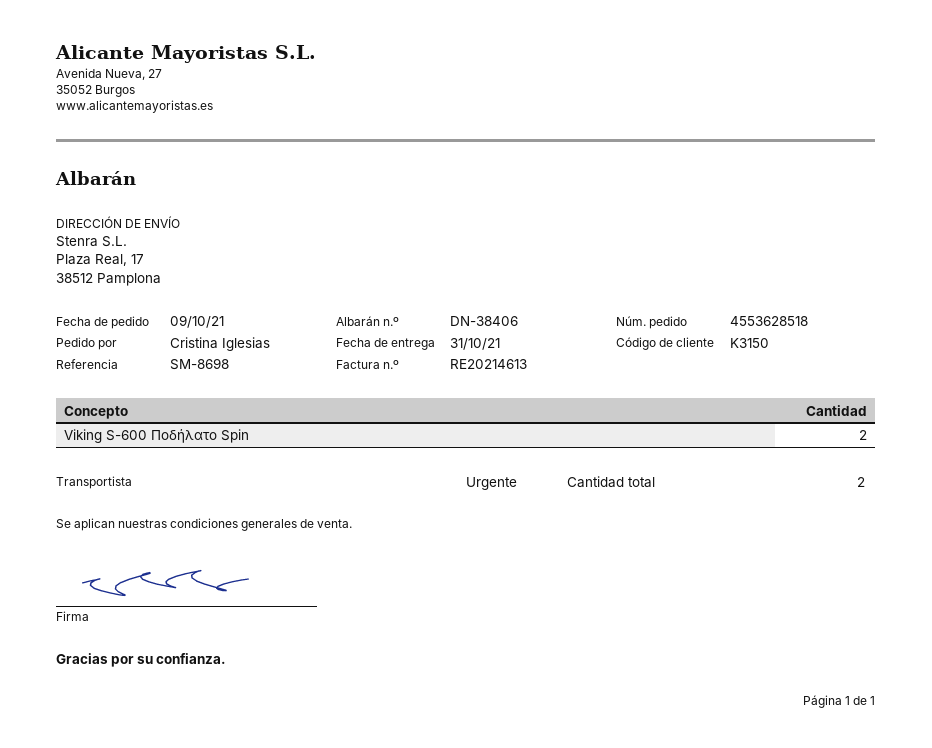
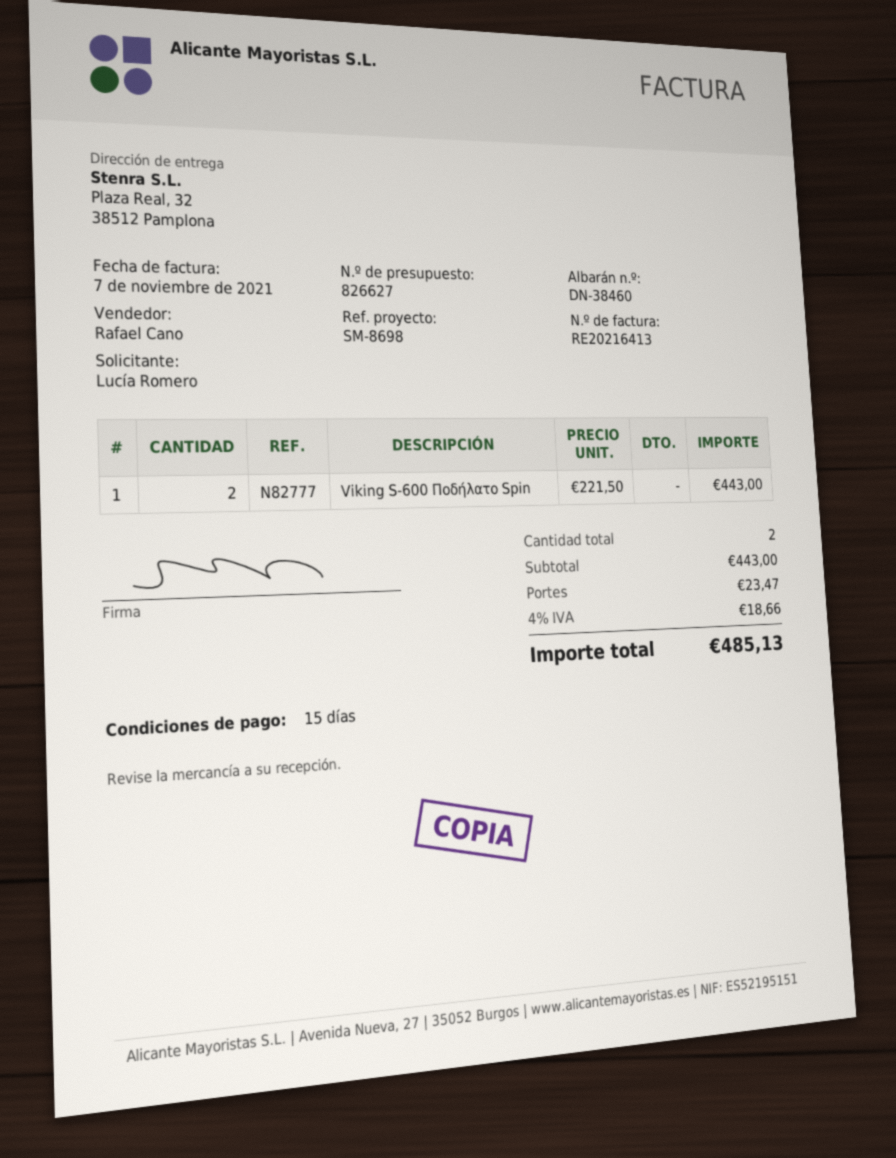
delivery note number: DN-38406 -> DN-38460
invoice number: RE20214613 -> RE20216413
ordered by: Cristina Iglesias -> Lucía Romero
ship to: Plaza Real, 17, 38512 Pamplona -> Plaza Real, 32, 38512 Pamplona

